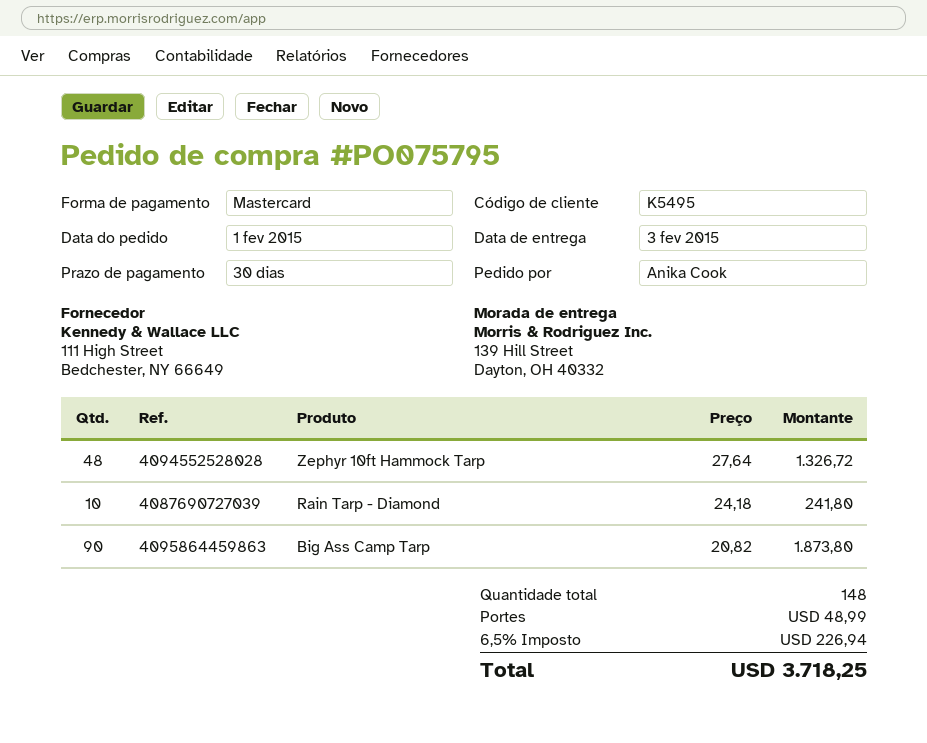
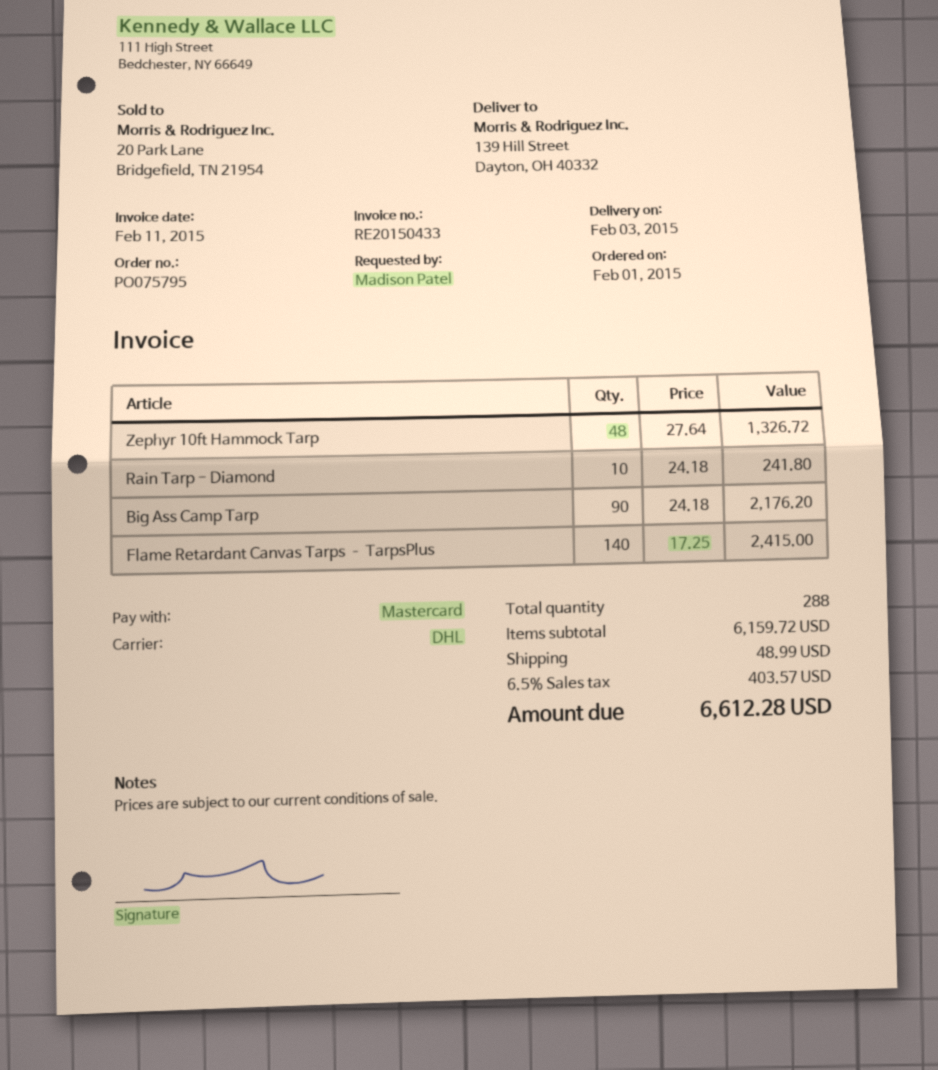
ordered by: Anika Cook -> Madison Patel
Big Ass Camp Tarp: 90 x 20.82 = 1873.80 -> 90 x 24.18 = 2176.20
Flame Retardant Canvas Tarps – TarpsPlus: none -> 140 x 17.25 = 2415.00
total quantity: 148 -> 288
tax: 6.5% = 226.94 -> 6.5% = 403.57
total: 3718.25 -> 6612.28

